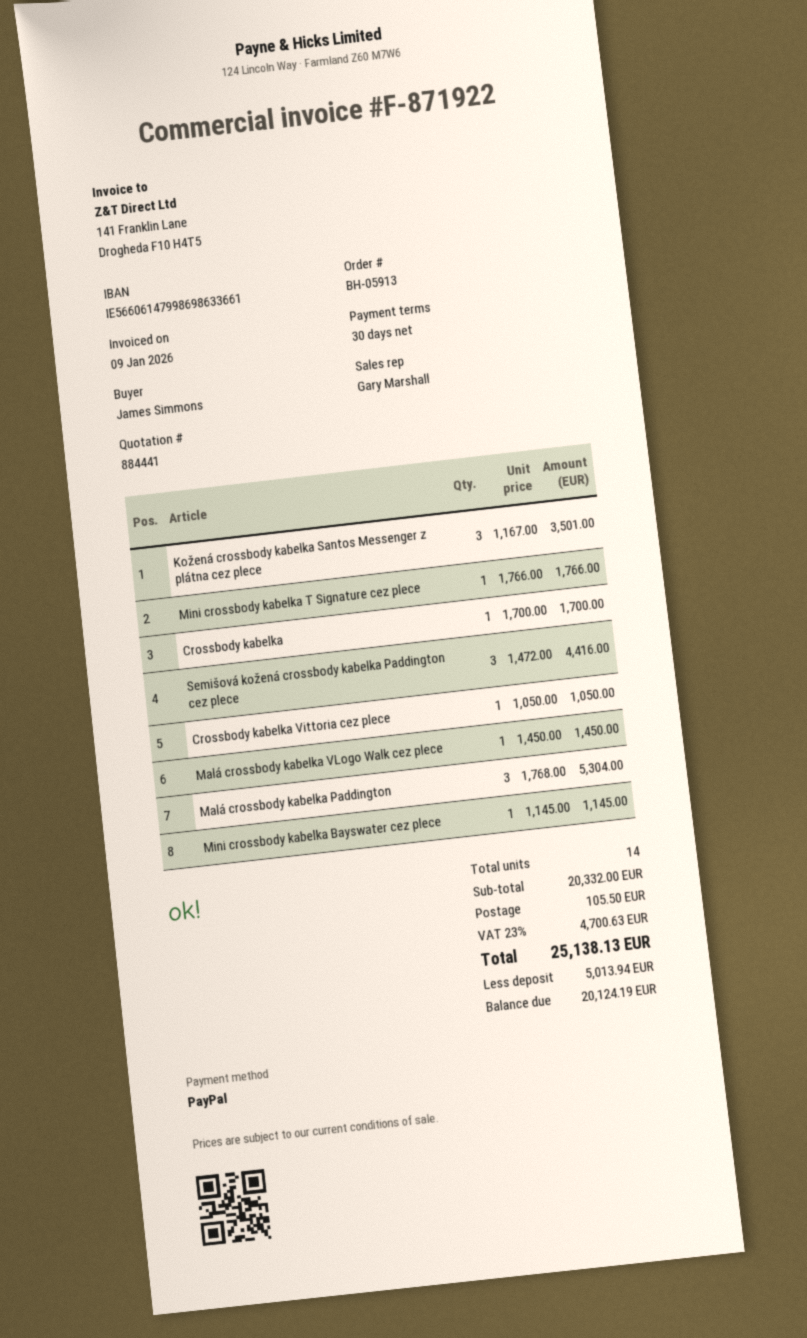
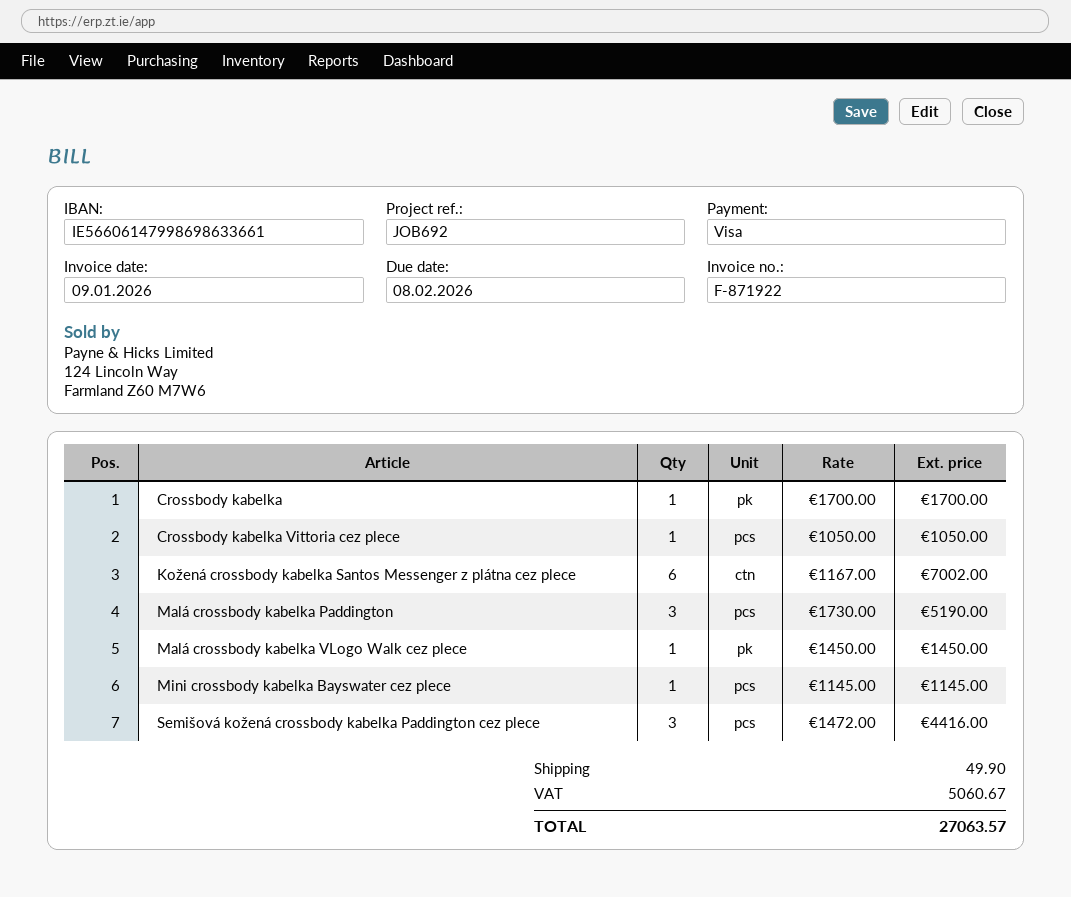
payment method: PayPal -> Visa
Kožená crossbody kabelka Santos Messenger z plátna cez plece: 3 x 1167.00 = 3501.00 -> 6 x 1167.00 = 7002.00
Mini crossbody kabelka T Signature cez plece: 1 x 1766.00 = 1766.00 -> none
Malá crossbody kabelka Paddington: 3 x 1768.00 = 5304.00 -> 3 x 1730.00 = 5190.00
shipping: 105.50 -> 49.90
tax: 4700.63 -> 5060.67
total: 25138.13 -> 27063.57

